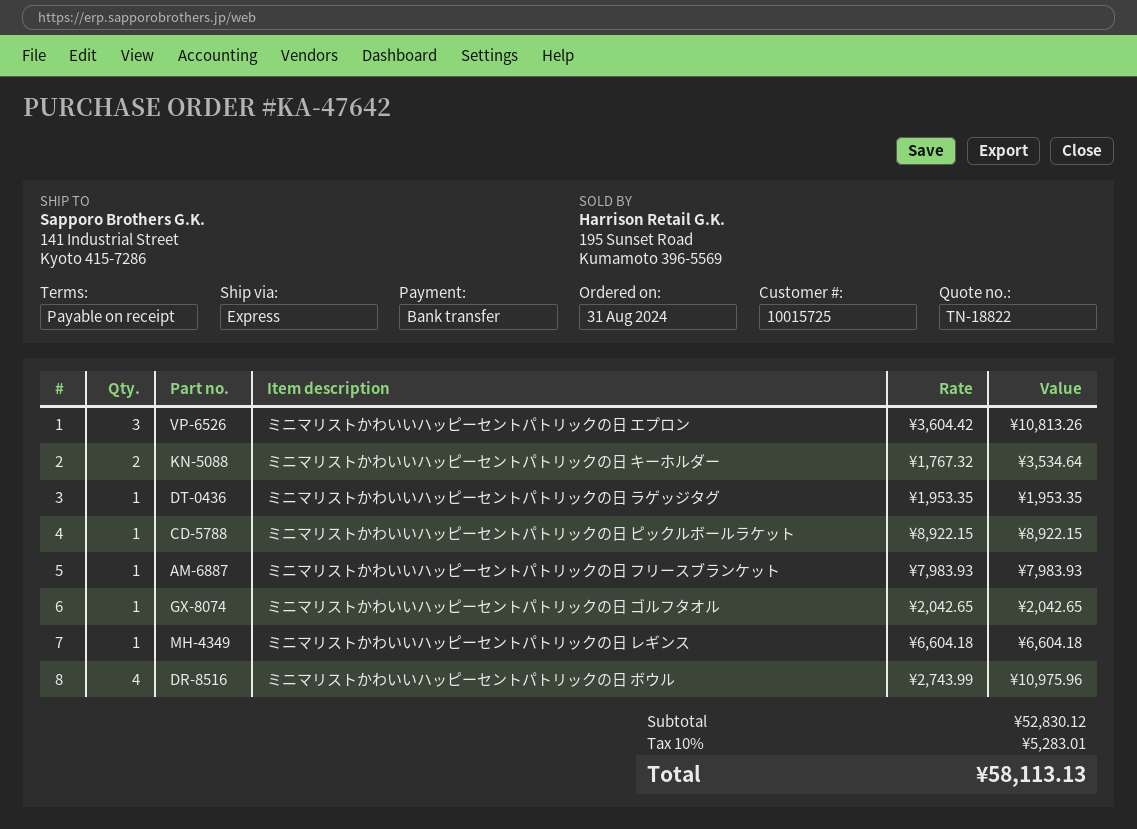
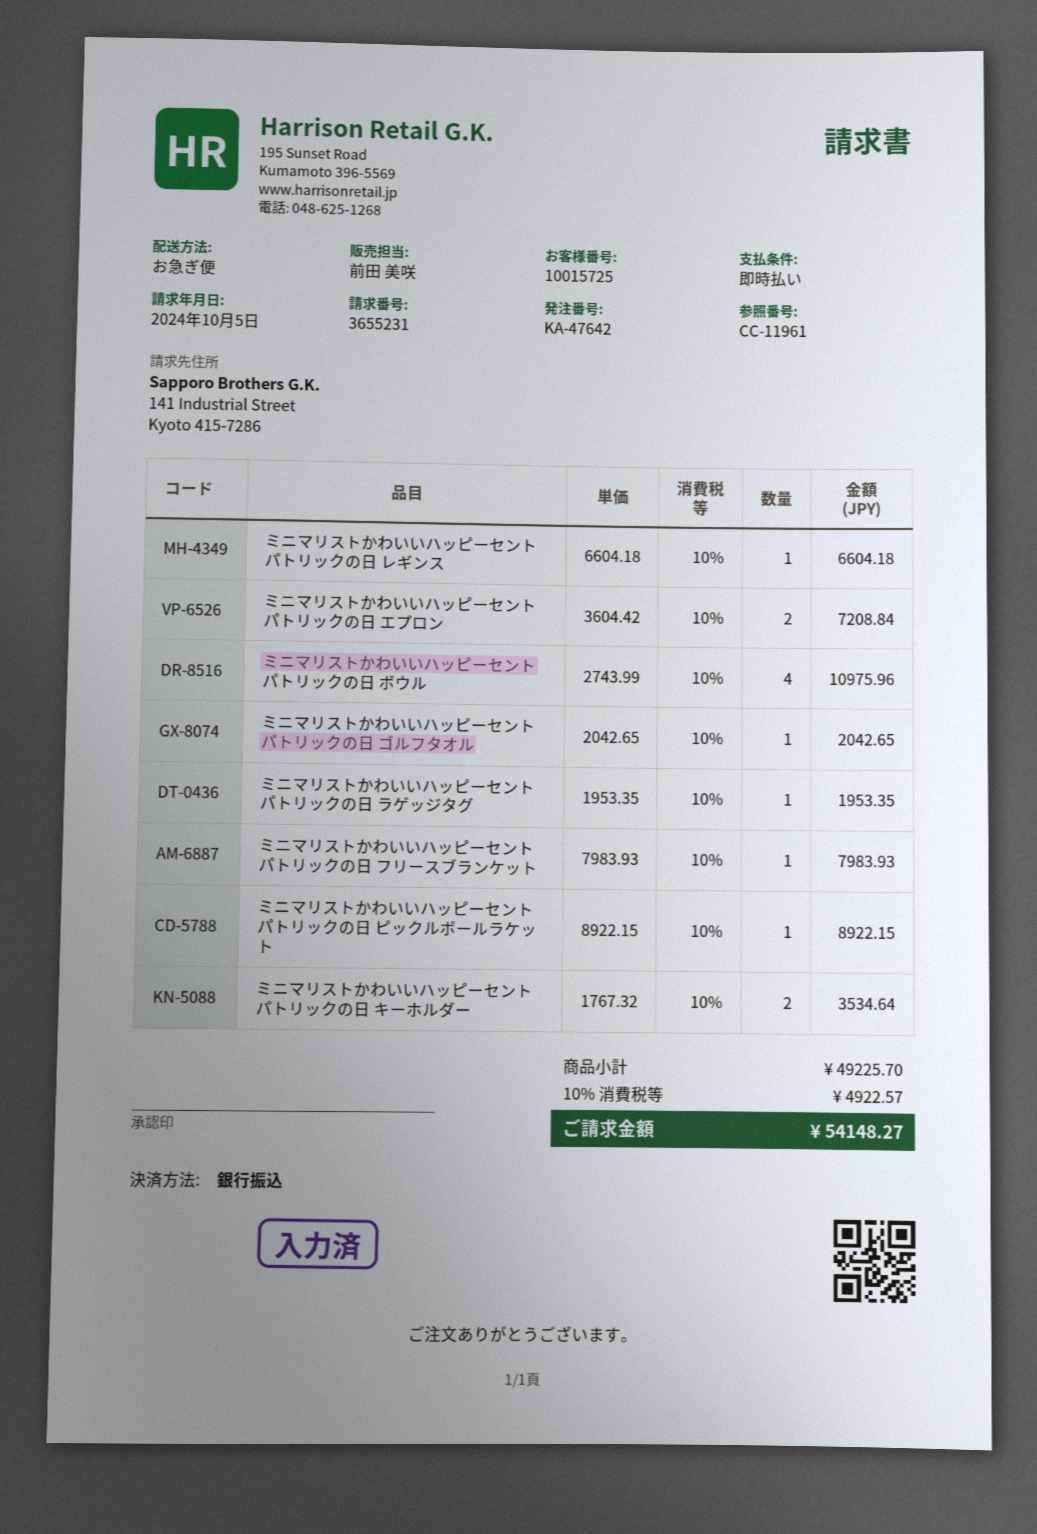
ミニマリストかわいいハッピーセントパトリックの日 エプロン: 3 x 3604.42 = 10813.26 -> 2 x 3604.42 = 7208.84
subtotal: 52830.12 -> 49225.70
tax: 10% = 5283.01 -> 10% = 4922.57
total: 58113.13 -> 54148.27

